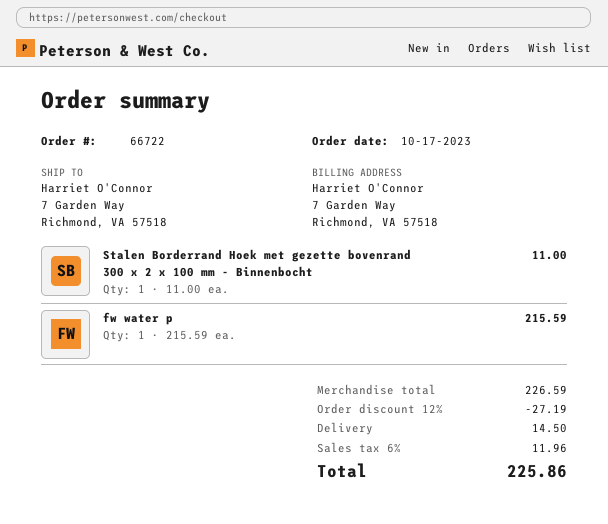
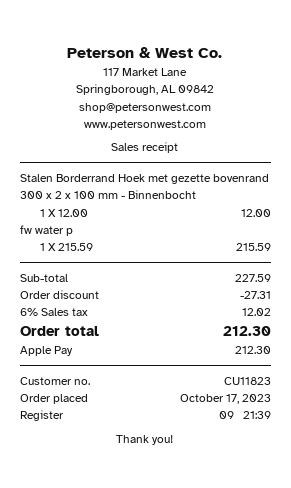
Stalen Borderrand Hoek met gezette bovenrand 300 x 2 x 100 mm - Binnenbocht: 1 x 11.00 = 11.00 -> 1 x 12.00 = 12.00
subtotal: 226.59 -> 227.59
discount: 27.19 -> 27.31
shipping: 14.50 -> none
tax: 6% = 11.96 -> 6% = 12.02
total: 225.86 -> 212.30

